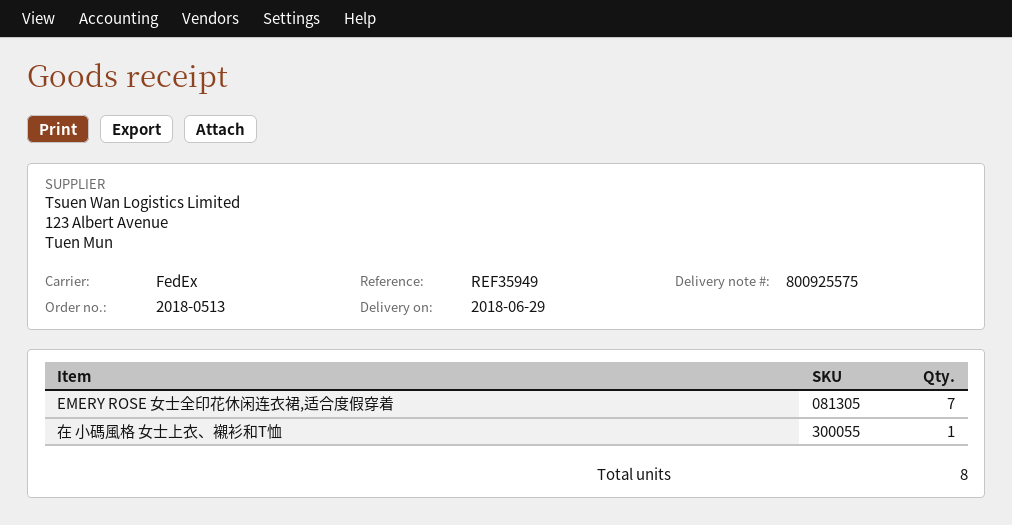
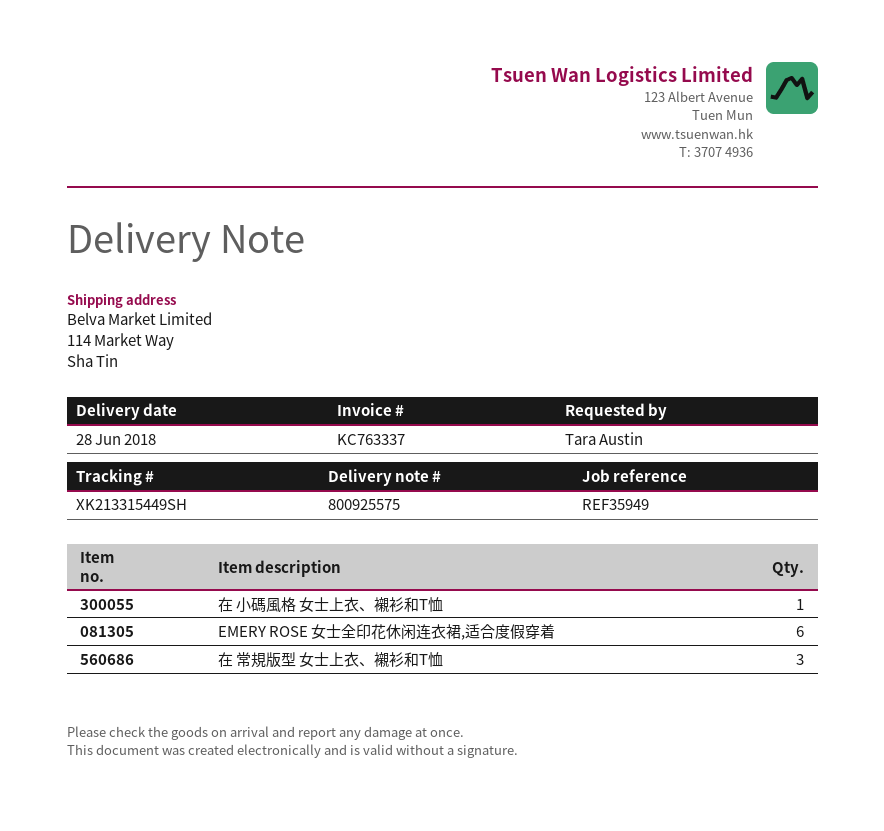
delivery date: 2018-06-29 -> 2018-06-28
EMERY ROSE 女士全印花休闲连衣裙,适合度假穿着: 7 -> 6
在 常規版型 女士上衣、襯衫和T恤: none -> 3

